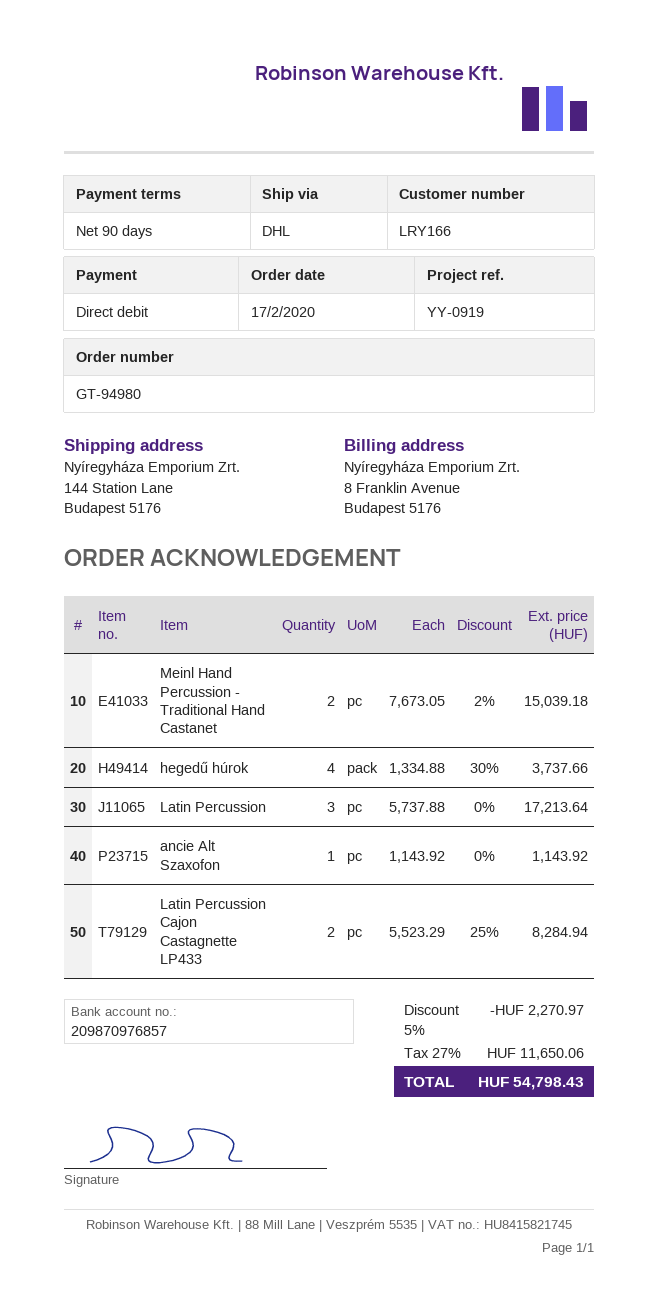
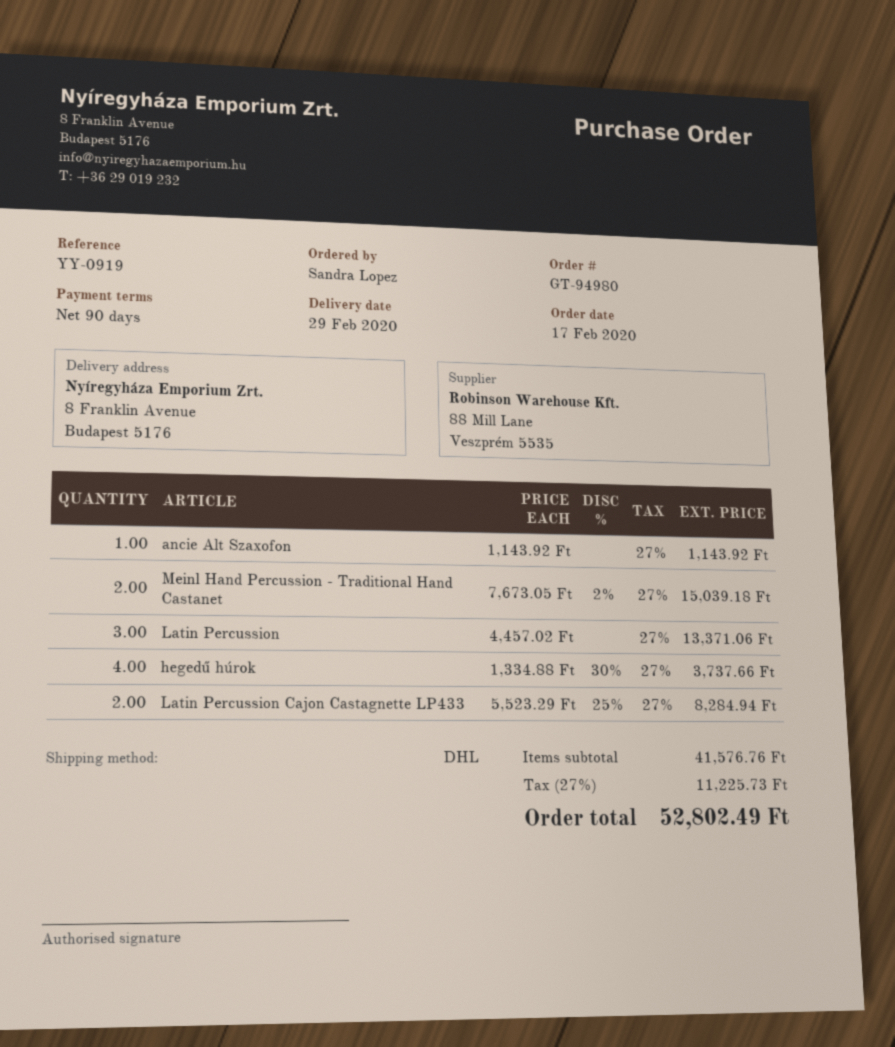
ship to: 144 Station Lane, Budapest 5176 -> 8 Franklin Avenue, Budapest 5176
Latin Percussion: 3 x 5737.88 = 17213.64 -> 3 x 4457.02 = 13371.06
discount: 5% = 2270.97 -> none
tax: 27% = 11650.06 -> 27% = 11225.73
total: 54798.43 -> 52802.49

